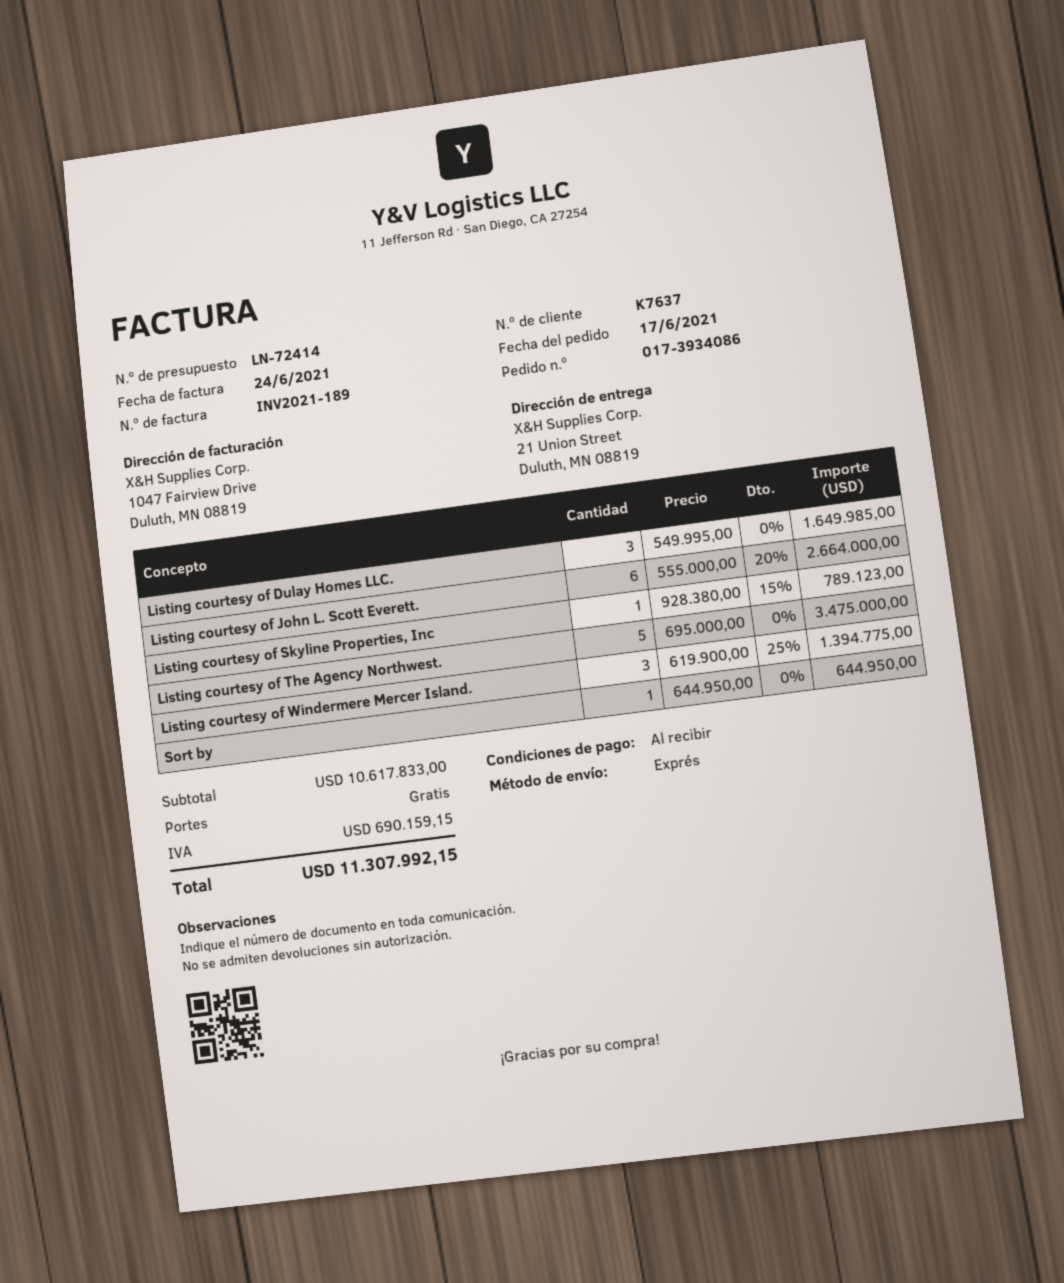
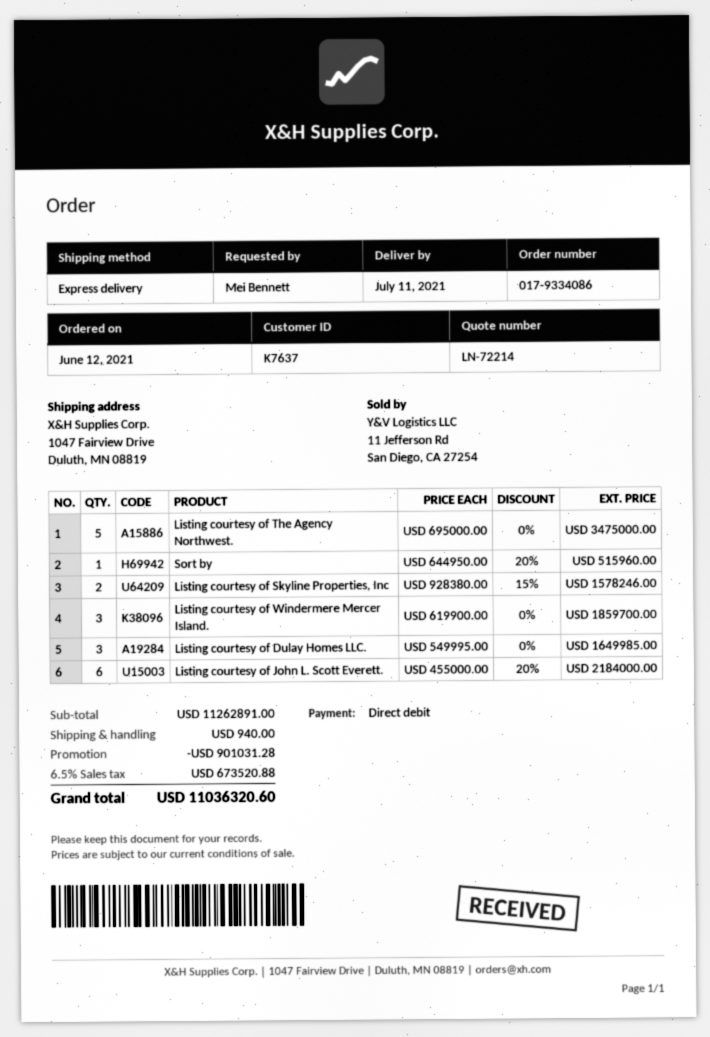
quote number: LN-72414 -> LN-72214
order number: 017-3934086 -> 017-9334086
order date: 2021-06-17 -> 2021-06-12
ship to: 21 Union Street, Duluth, MN 08819 -> 1047 Fairview Drive, Duluth, MN 08819
Listing courtesy of John L. Scott Everett.: 6 x 555000.00 - 20% = 2664000.00 -> 6 x 455000.00 - 20% = 2184000.00
Listing courtesy of Skyline Properties, Inc: 1 x 928380.00 - 15% = 789123.00 -> 2 x 928380.00 - 15% = 1578246.00
Listing courtesy of Windermere Mercer Island.: 3 x 619900.00 - 25% = 1394775.00 -> 3 x 619900.00 = 1859700.00
Sort by: 1 x 644950.00 = 644950.00 -> 1 x 644950.00 - 20% = 515960.00
subtotal: 10617833.00 -> 11262891.00
discount: none -> 901031.28
shipping: 0.00 -> 940.00
tax: 690159.15 -> 673520.88
total: 11307992.15 -> 11036320.60

